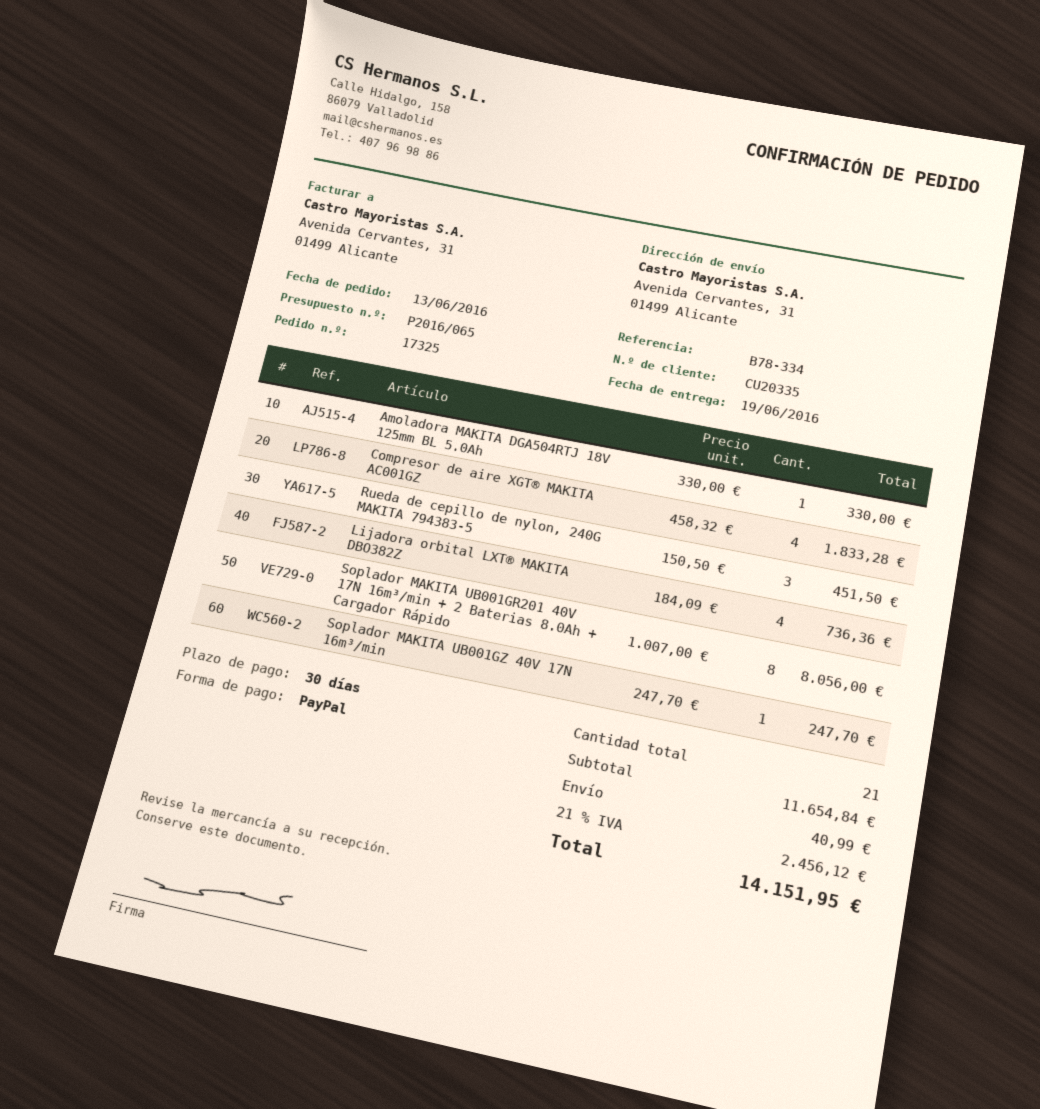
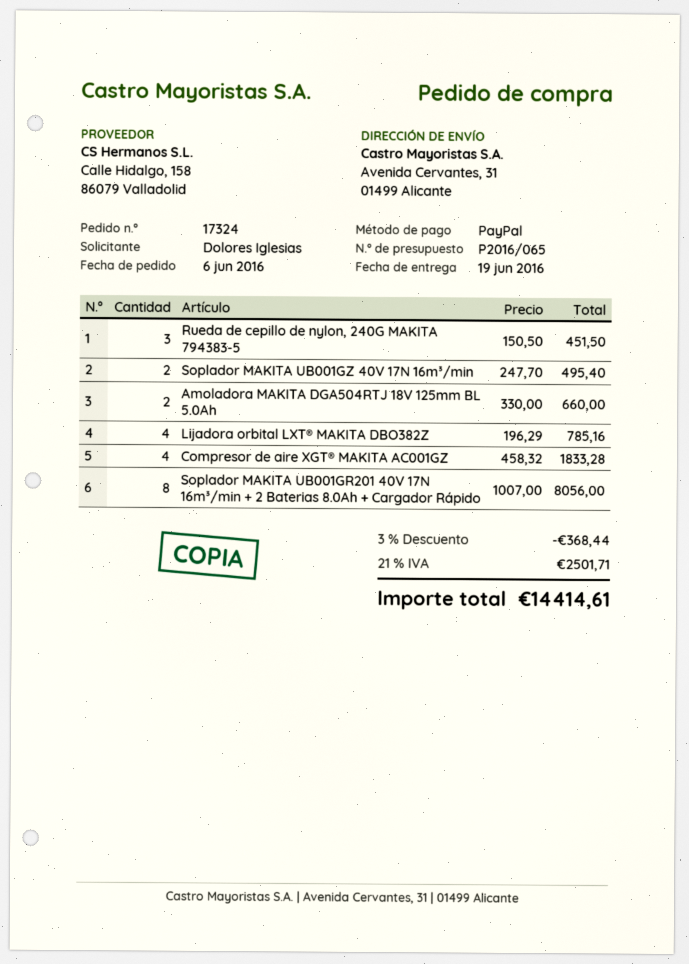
order number: 17325 -> 17324
order date: 2016-06-13 -> 2016-06-06
Amoladora MAKITA DGA504RTJ 18V 125mm BL 5.0Ah: 1 x 330.00 = 330.00 -> 2 x 330.00 = 660.00
Lijadora orbital LXT® MAKITA DBO382Z: 4 x 184.09 = 736.36 -> 4 x 196.29 = 785.16
Soplador MAKITA UB001GZ 40V 17N 16m³/min: 1 x 247.70 = 247.70 -> 2 x 247.70 = 495.40
discount: none -> 3% = 368.44
shipping: 40.99 -> none
tax: 21% = 2456.12 -> 21% = 2501.71
total: 14151.95 -> 14414.61

